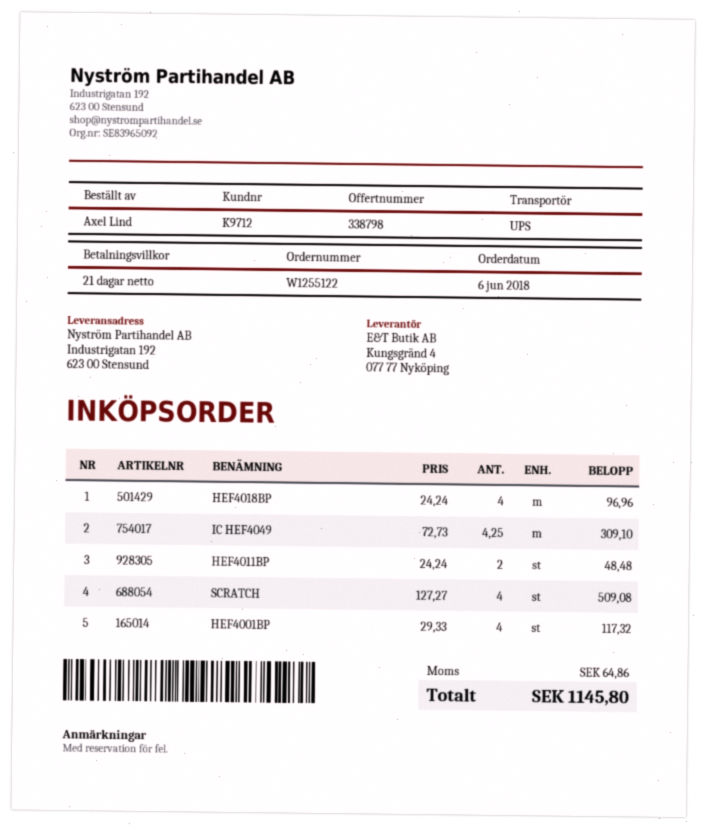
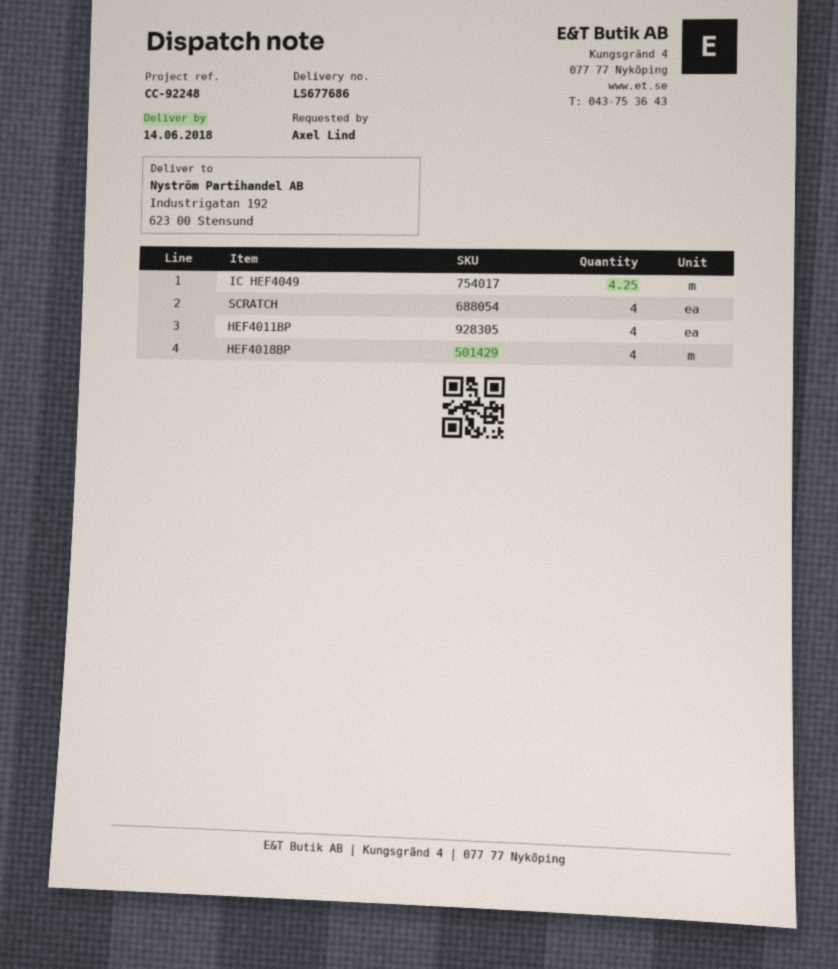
HEF4011BP: 2 -> 4
HEF4001BP: 4 -> none

